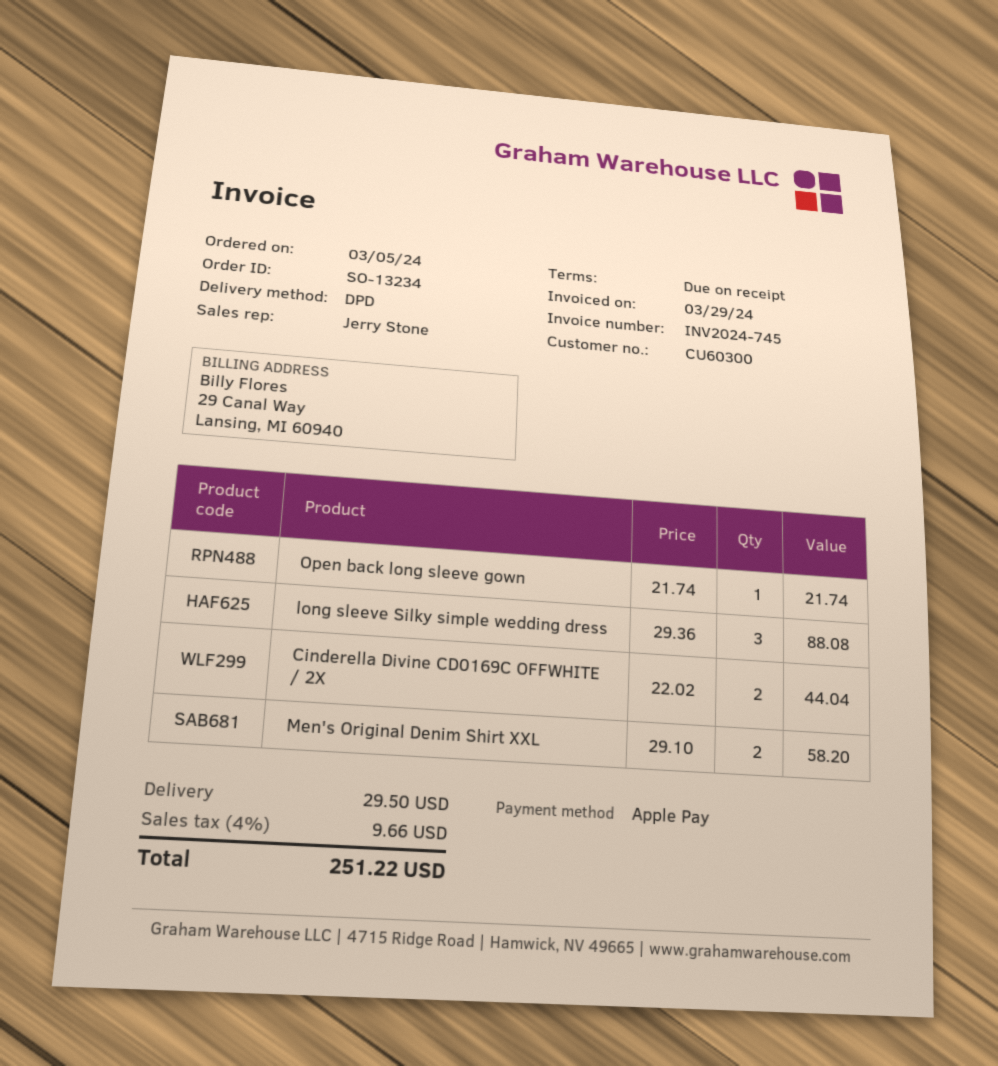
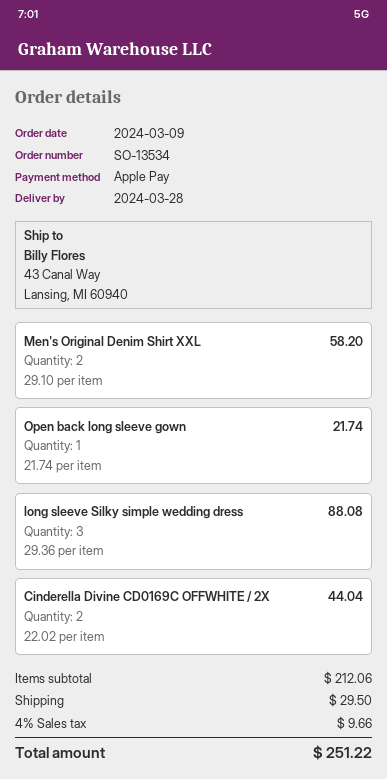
order number: SO-13234 -> SO-13534
order date: 2024-03-05 -> 2024-03-09

